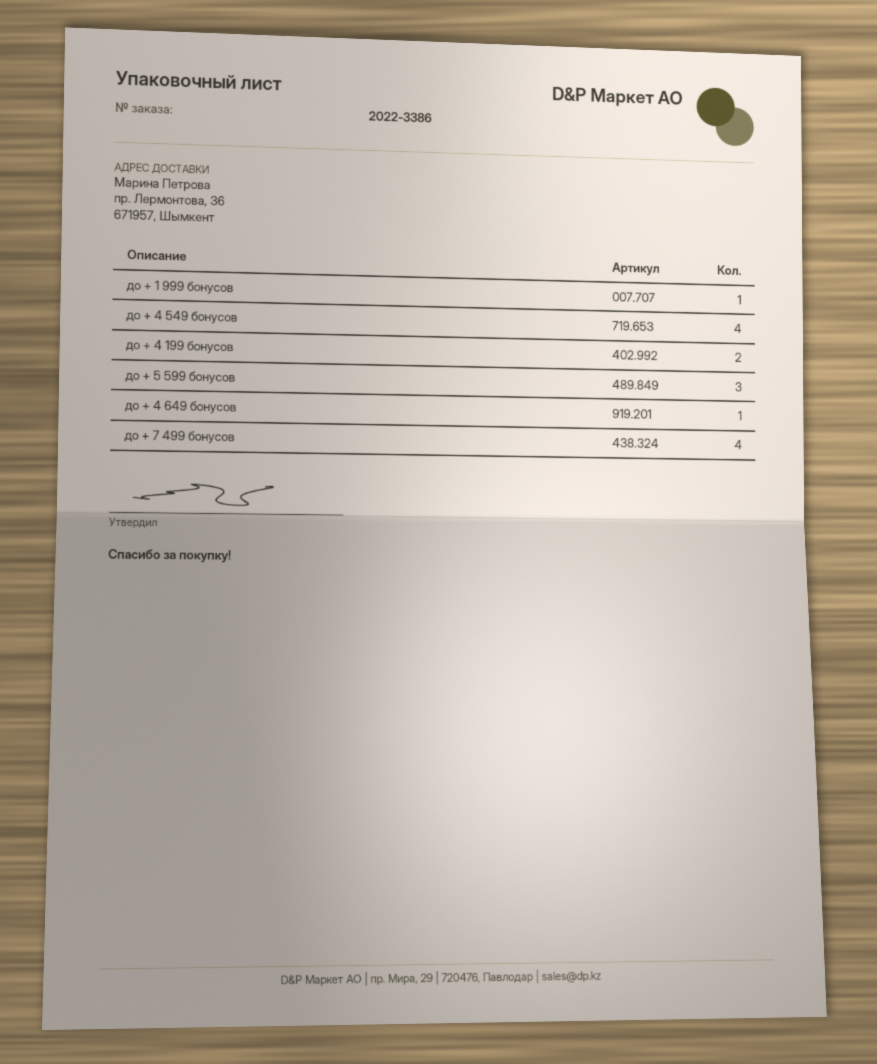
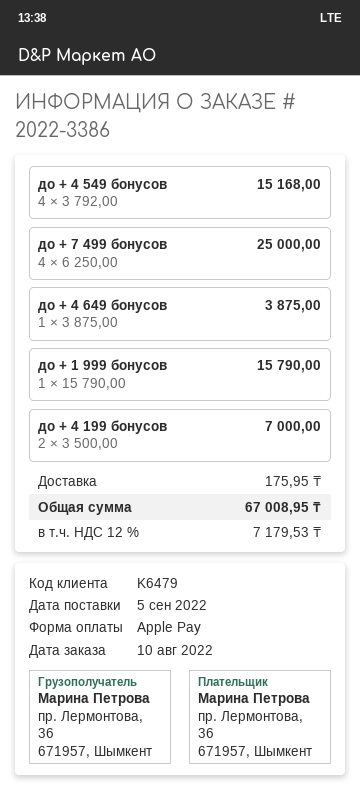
до + 5 599 бонусов: 3 -> none

